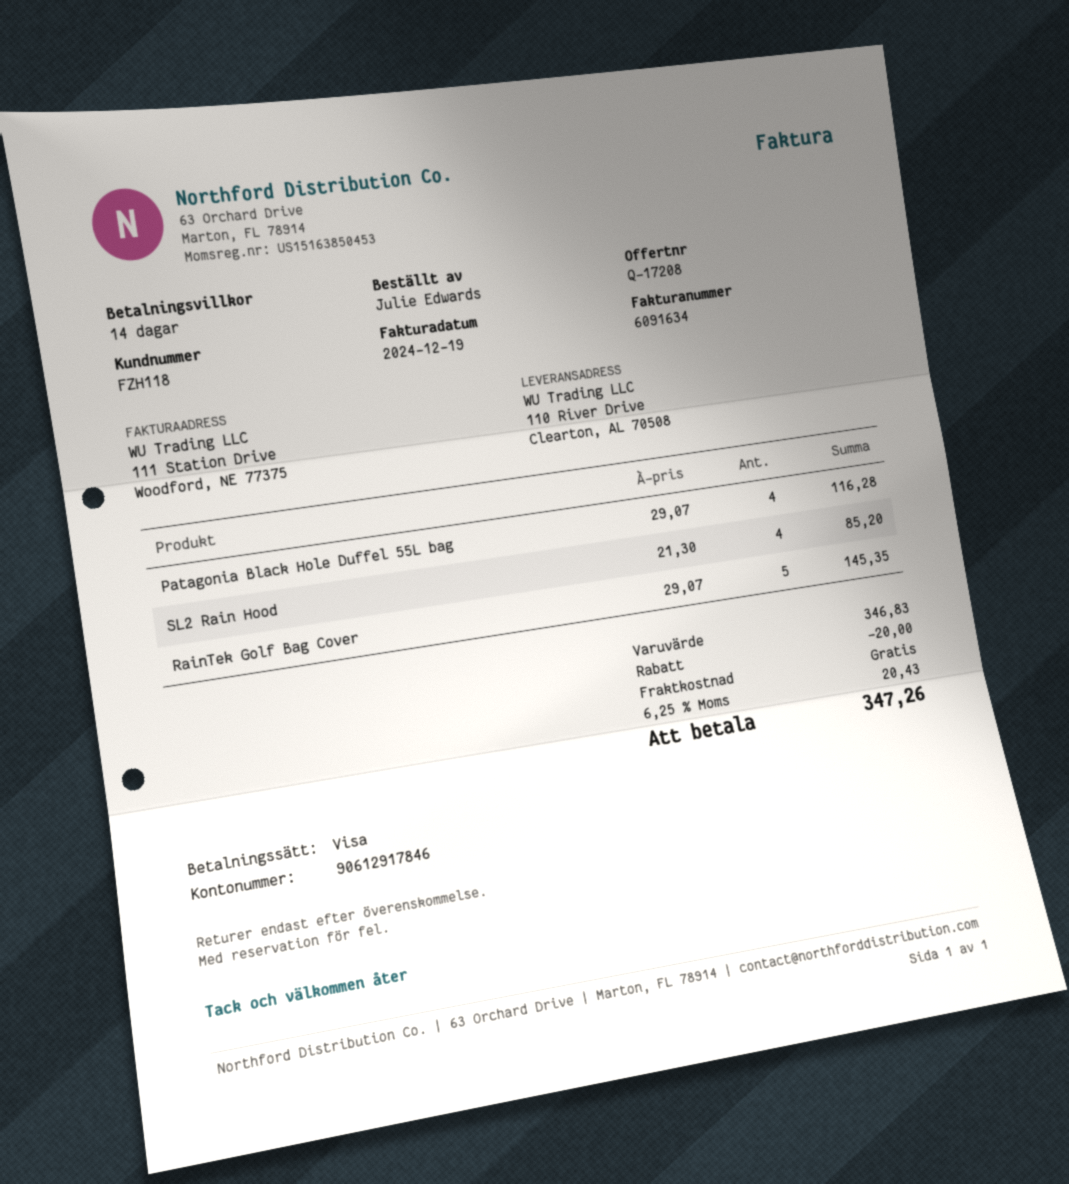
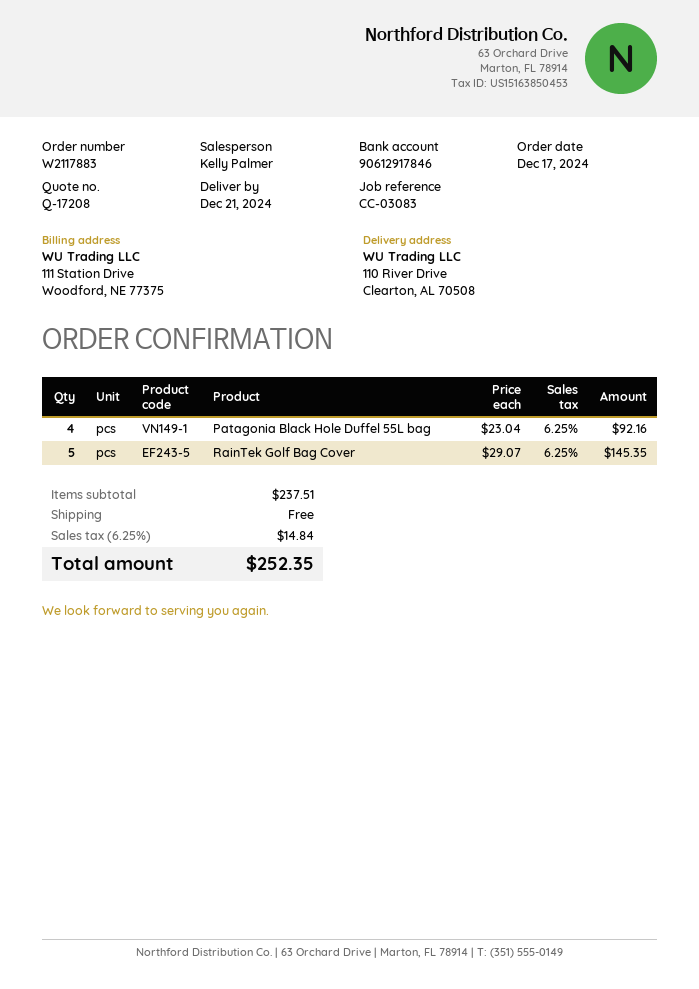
Patagonia Black Hole Duffel 55L bag: 4 x 29.07 = 116.28 -> 4 x 23.04 = 92.16
SL2 Rain Hood: 4 x 21.30 = 85.20 -> none
subtotal: 346.83 -> 237.51
discount: 20.00 -> none
tax: 6.25% = 20.43 -> 6.25% = 14.84
total: 347.26 -> 252.35

